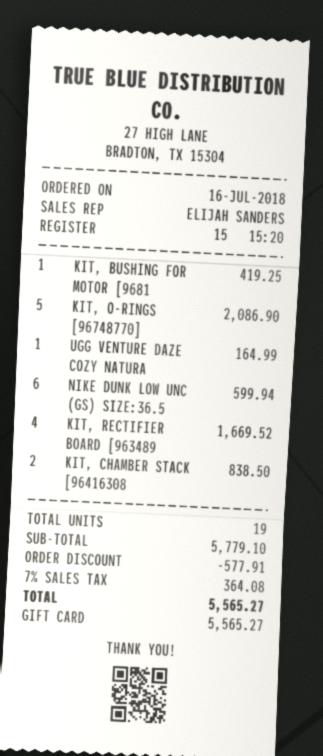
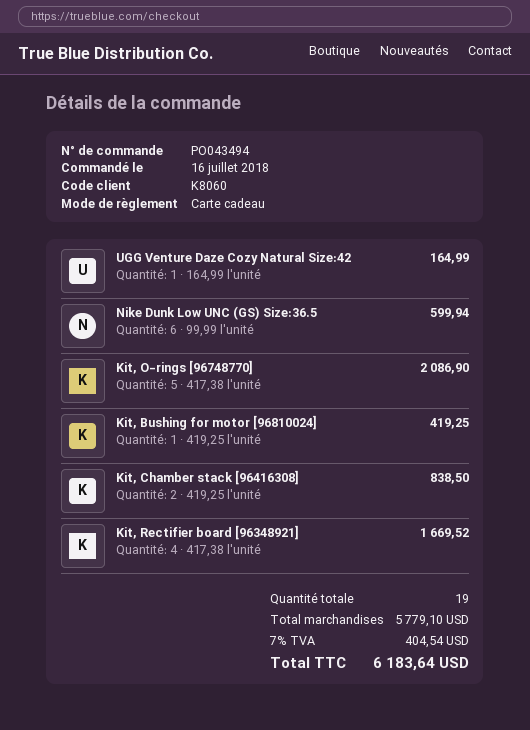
discount: 577.91 -> none
tax: 7% = 364.08 -> 7% = 404.54
total: 5565.27 -> 6183.64

